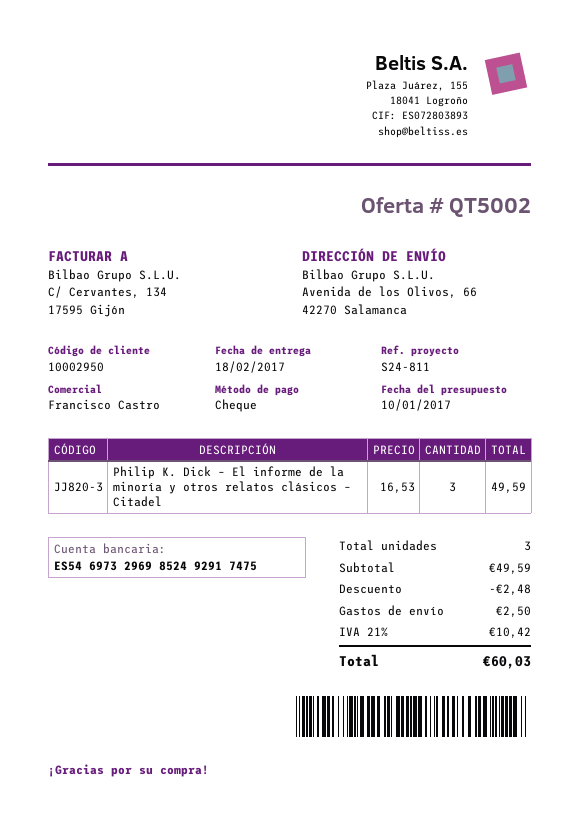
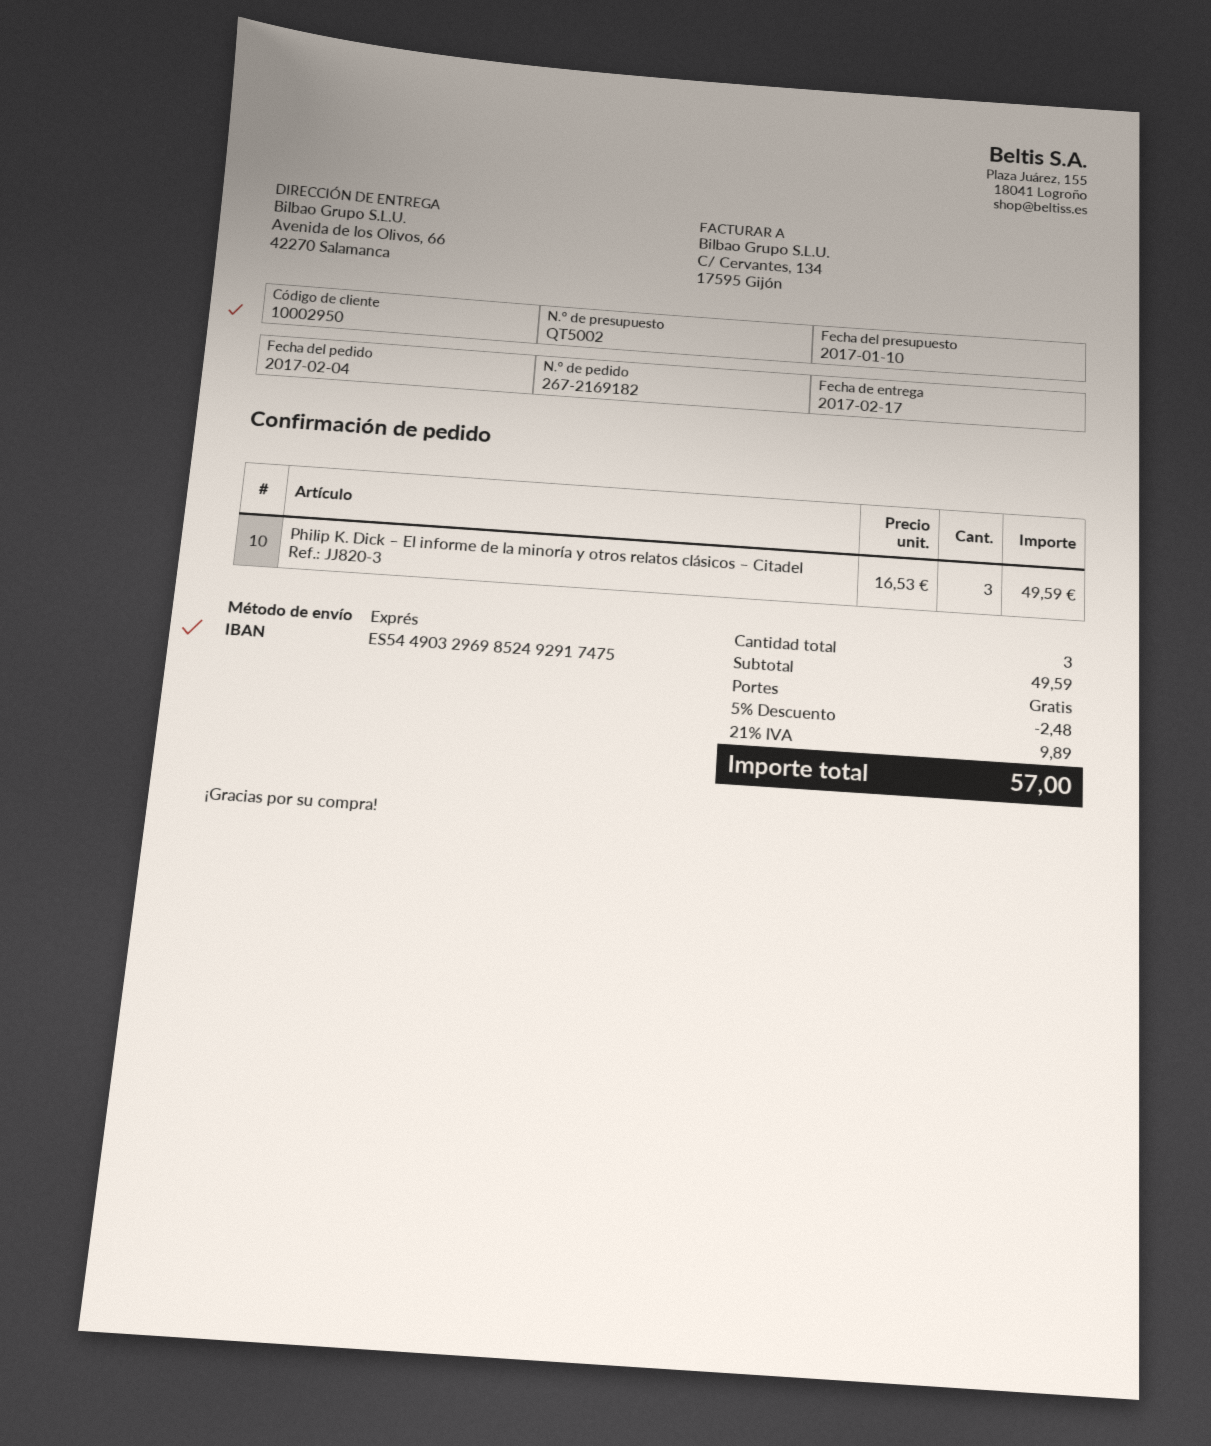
delivery date: 2017-02-18 -> 2017-02-17
bank account: ES5469732969852492917475 -> ES5449032969852492917475
shipping: 2.50 -> 0.00
tax: 21% = 10.42 -> 21% = 9.89
total: 60.03 -> 57.00

